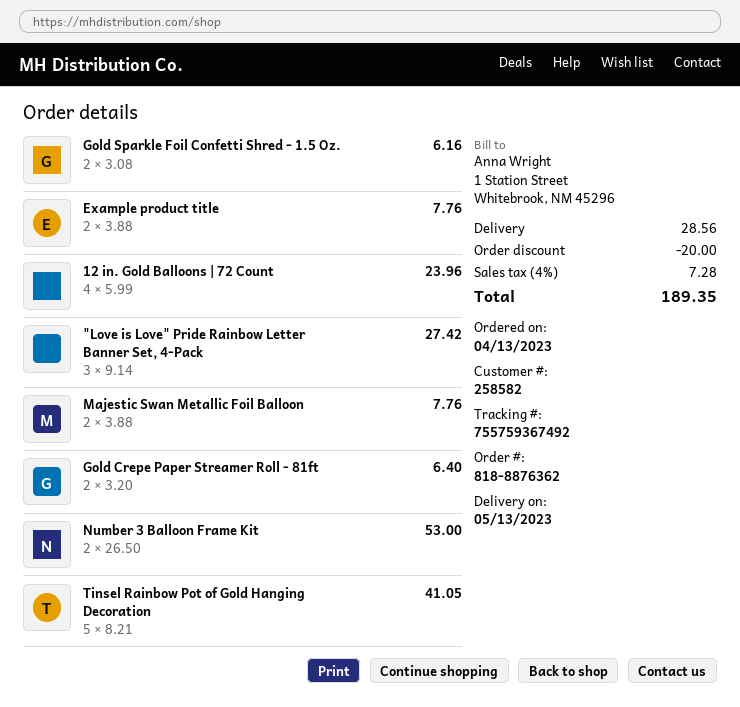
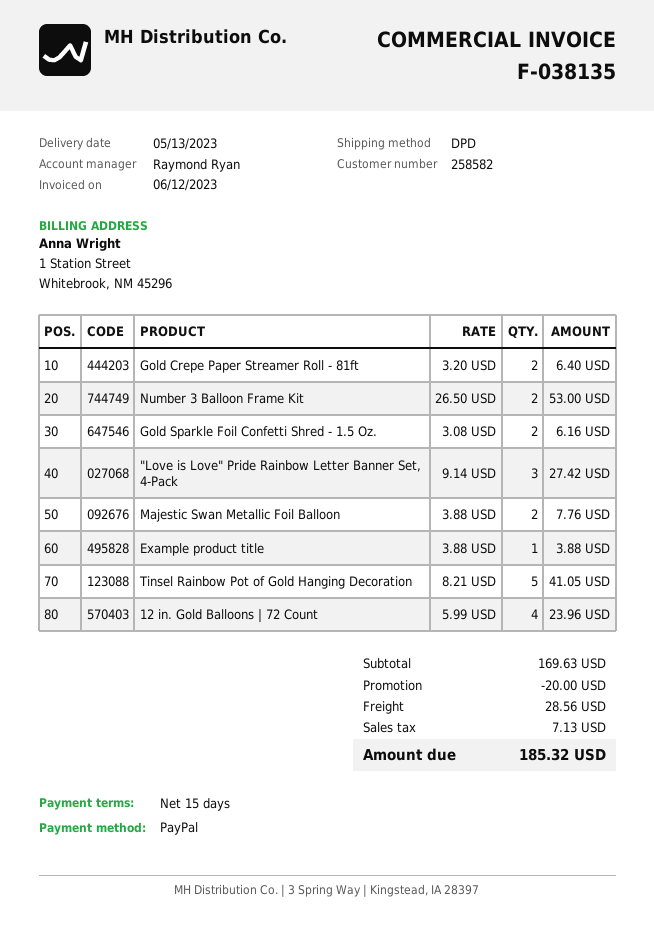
Example product title: 2 x 3.88 = 7.76 -> 1 x 3.88 = 3.88
tax: 7.28 -> 7.13
total: 189.35 -> 185.32

